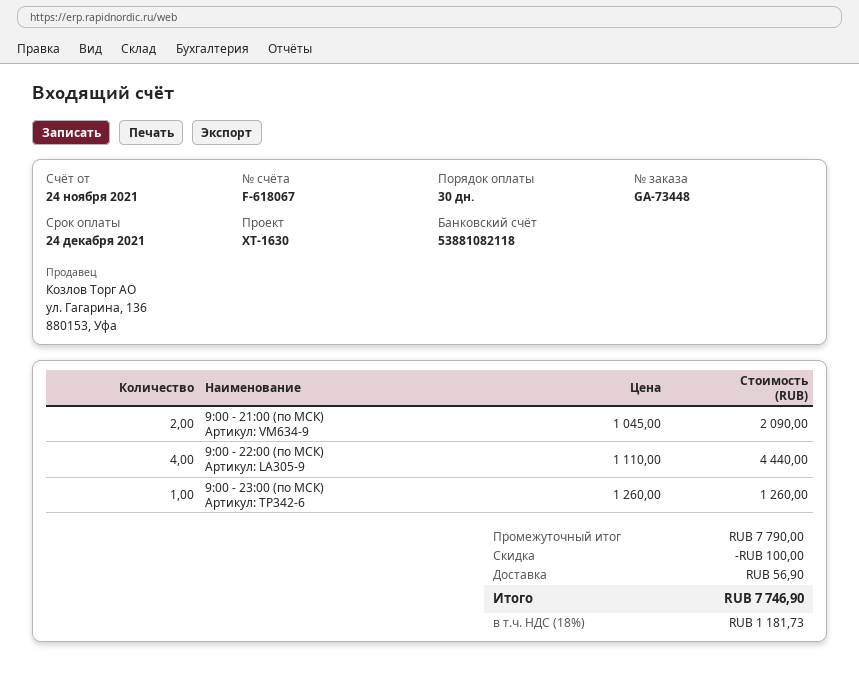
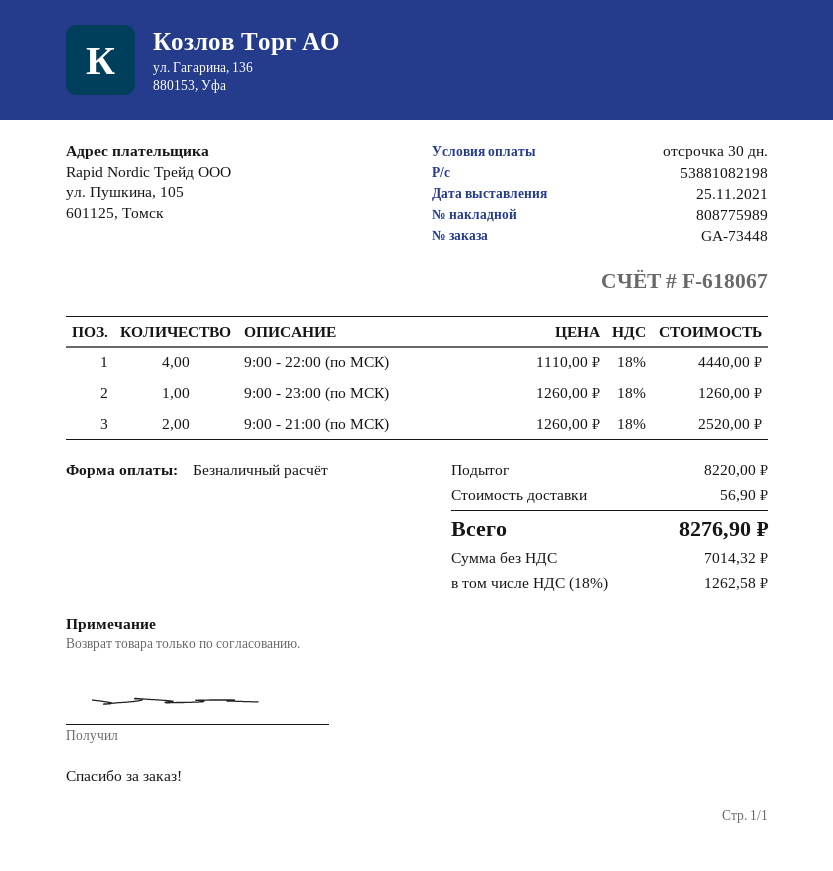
invoice date: 2021-11-24 -> 2021-11-25
bank account: 53881082118 -> 53881082198
9:00 - 21:00 (по МСК): 2 x 1045.00 = 2090.00 -> 2 x 1260.00 = 2520.00
subtotal: 7790.00 -> 8220.00
discount: 100.00 -> none
tax: 18% = 1181.73 -> 18% = 1262.58
total: 7746.90 -> 8276.90

